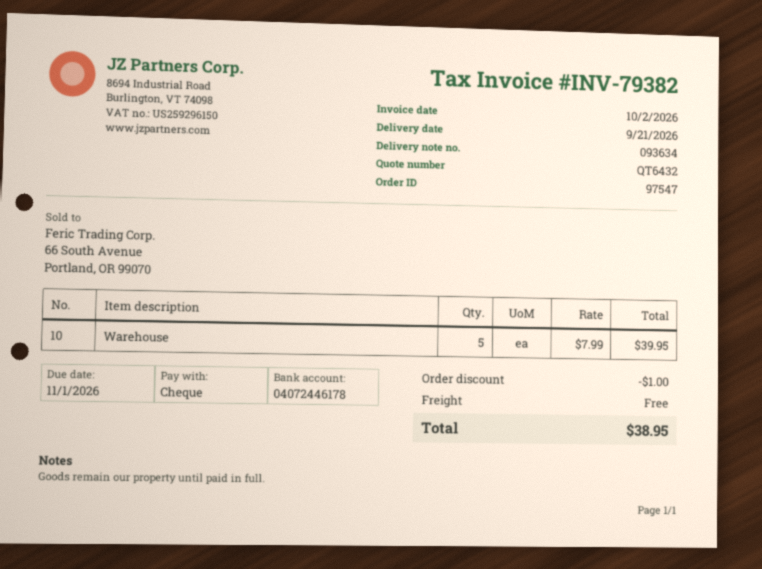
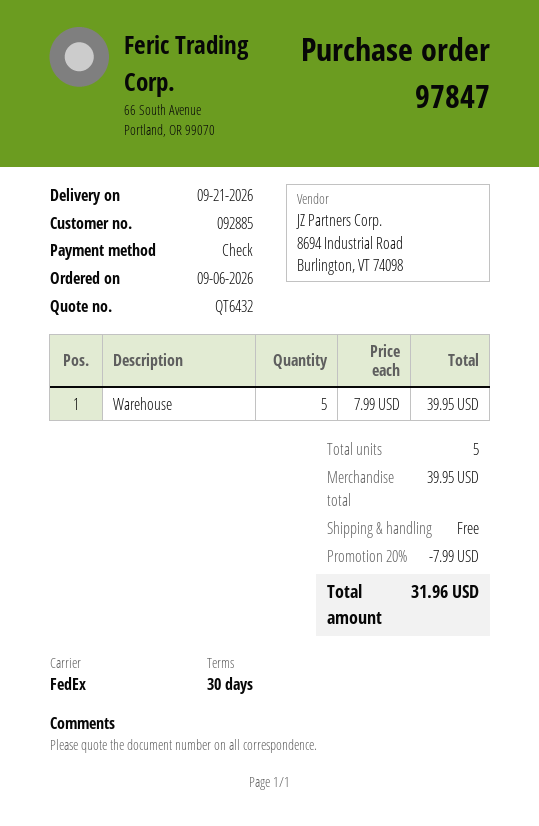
order number: 97547 -> 97847
discount: 1.00 -> 7.99
total: 38.95 -> 31.96

